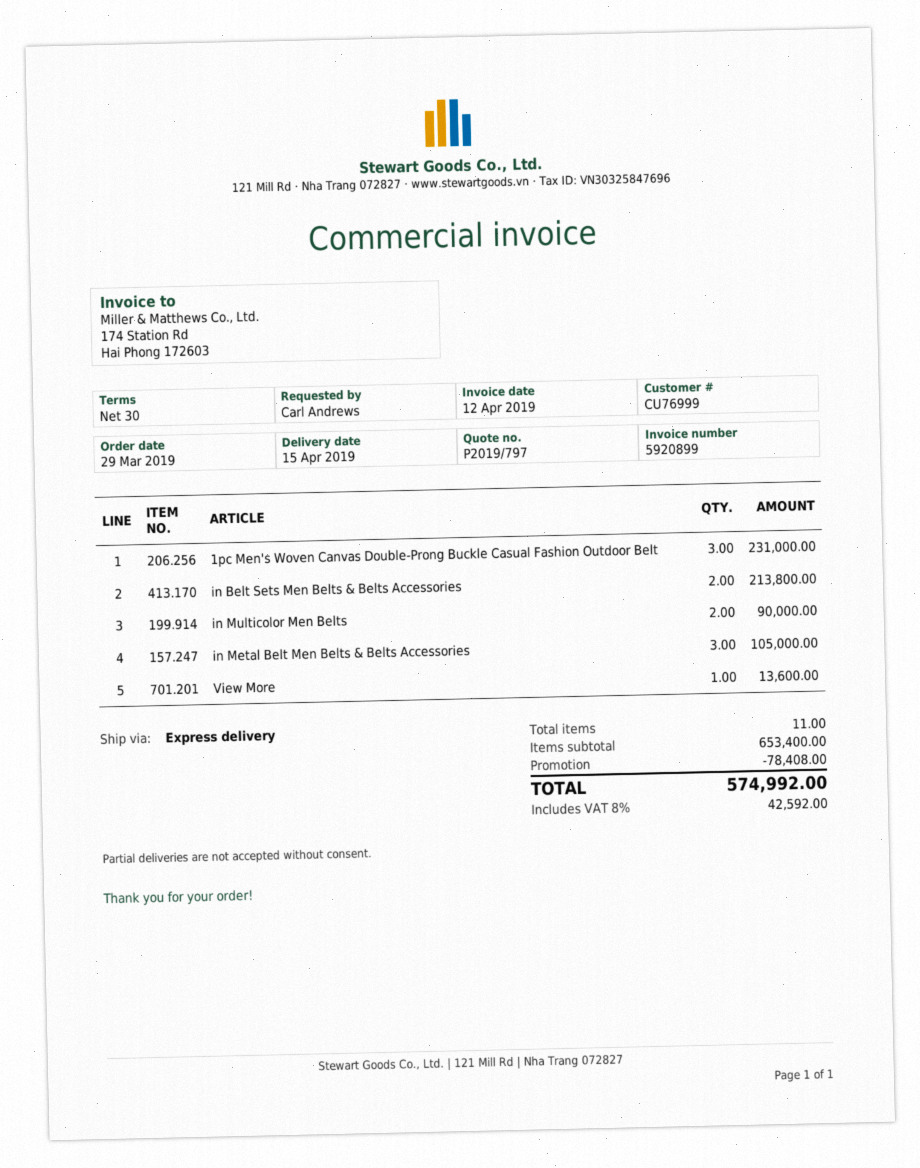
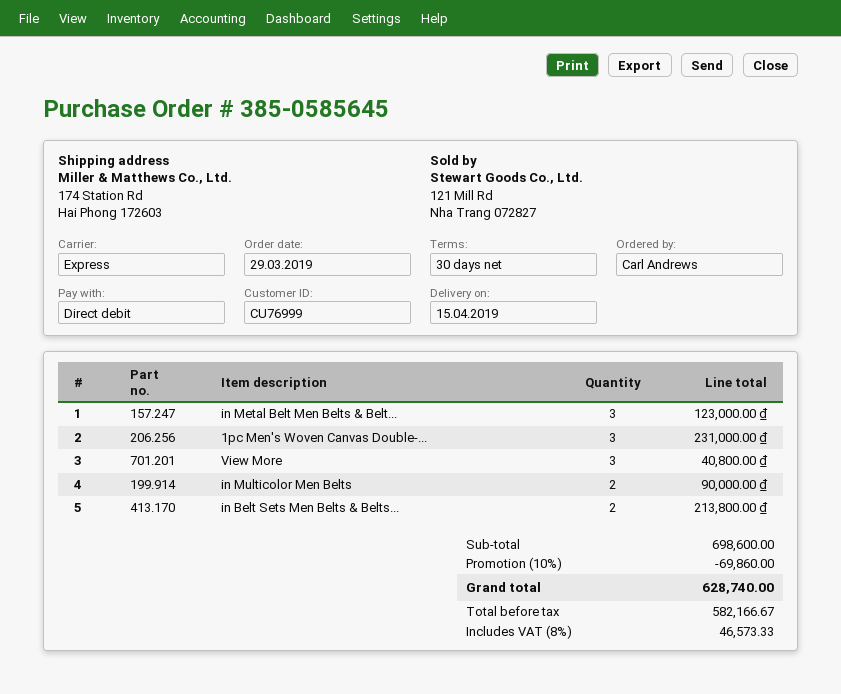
in Metal Belt Men Belts & Belts Accessories: 3 for 105000.00 -> 3 for 123000.00
View More: 1 for 13600.00 -> 3 for 40800.00
subtotal: 653400.00 -> 698600.00
discount: 78408.00 -> 69860.00
tax: 8% = 42592.00 -> 8% = 46573.33
total: 574992.00 -> 628740.00

